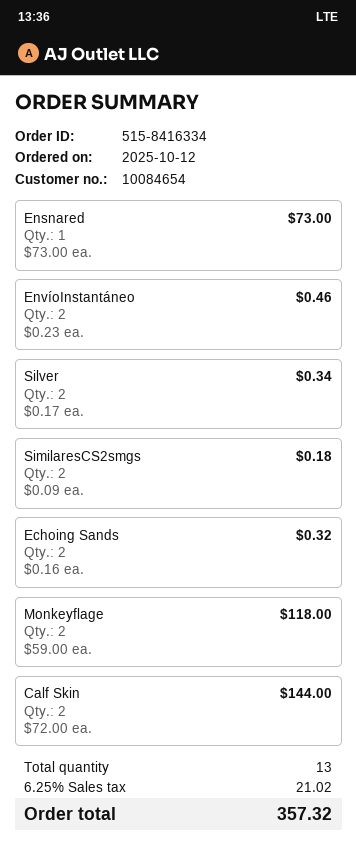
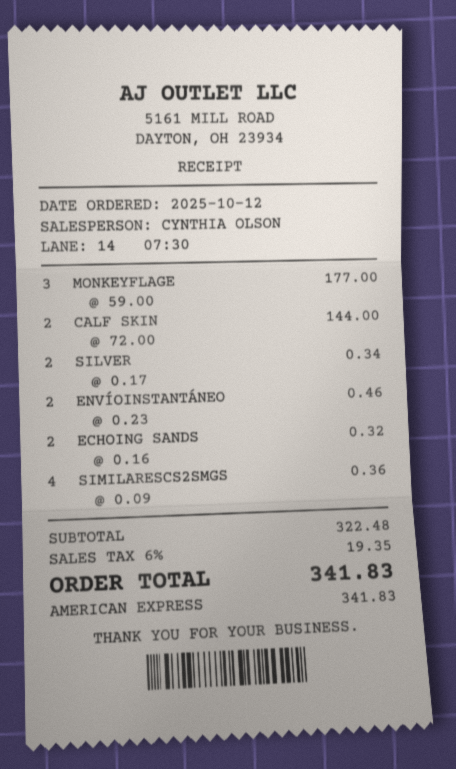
Ensnared: 1 x 73.00 = 73.00 -> none
SimilaresCS2smgs: 2 x 0.09 = 0.18 -> 4 x 0.09 = 0.36
Monkeyflage: 2 x 59.00 = 118.00 -> 3 x 59.00 = 177.00
tax: 6.25% = 21.02 -> 6% = 19.35
total: 357.32 -> 341.83

